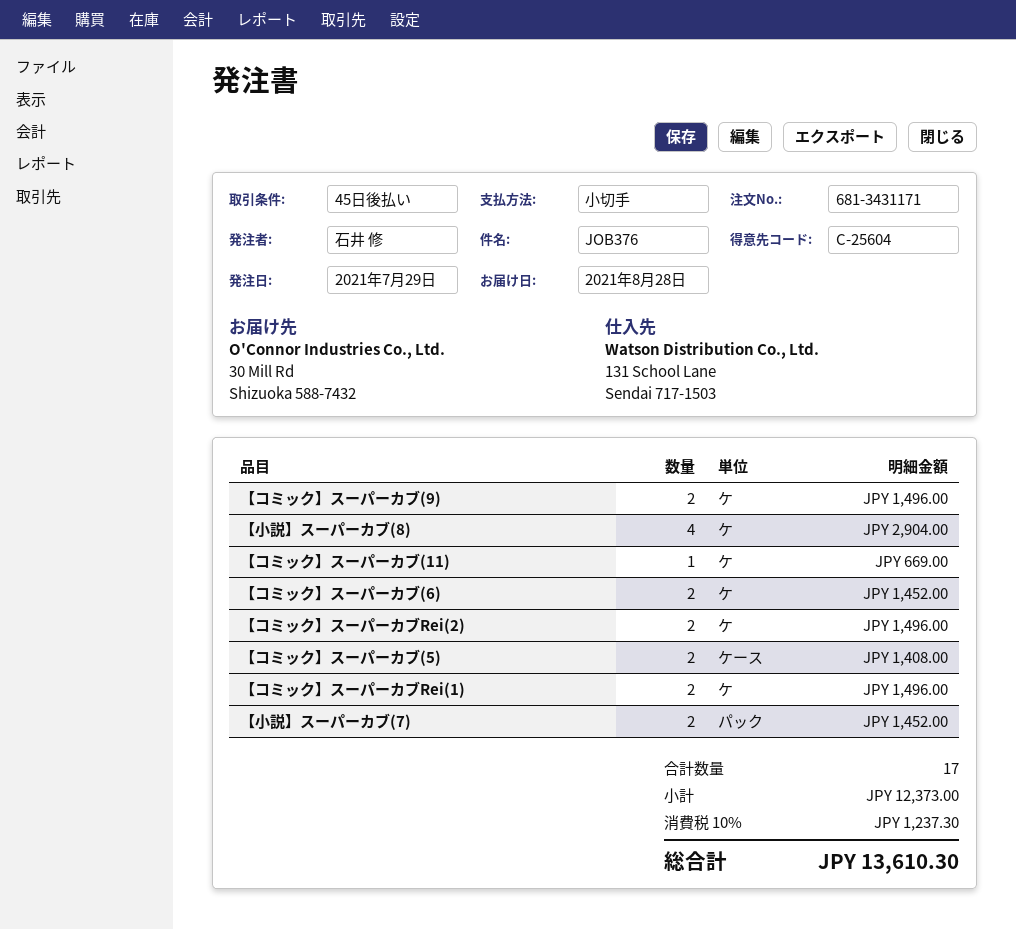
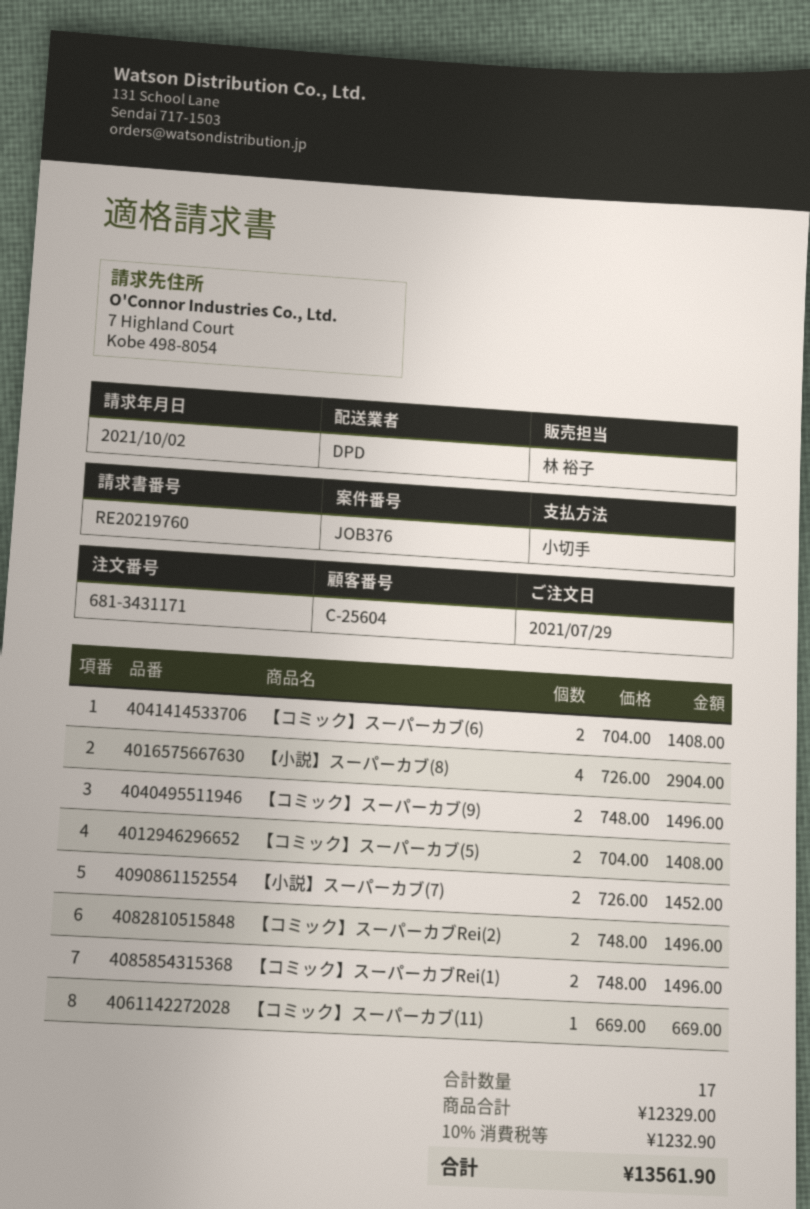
【コミック】スーパーカブ(6): 2 for 1452.00 -> 2 for 1408.00
subtotal: 12373.00 -> 12329.00
tax: 10% = 1237.30 -> 10% = 1232.90
total: 13610.30 -> 13561.90

